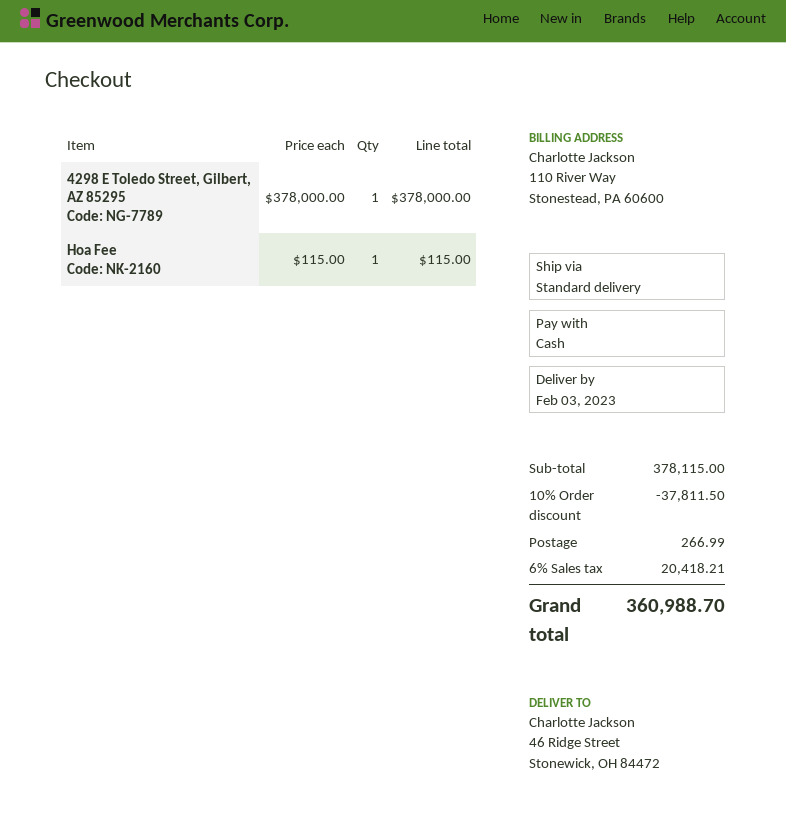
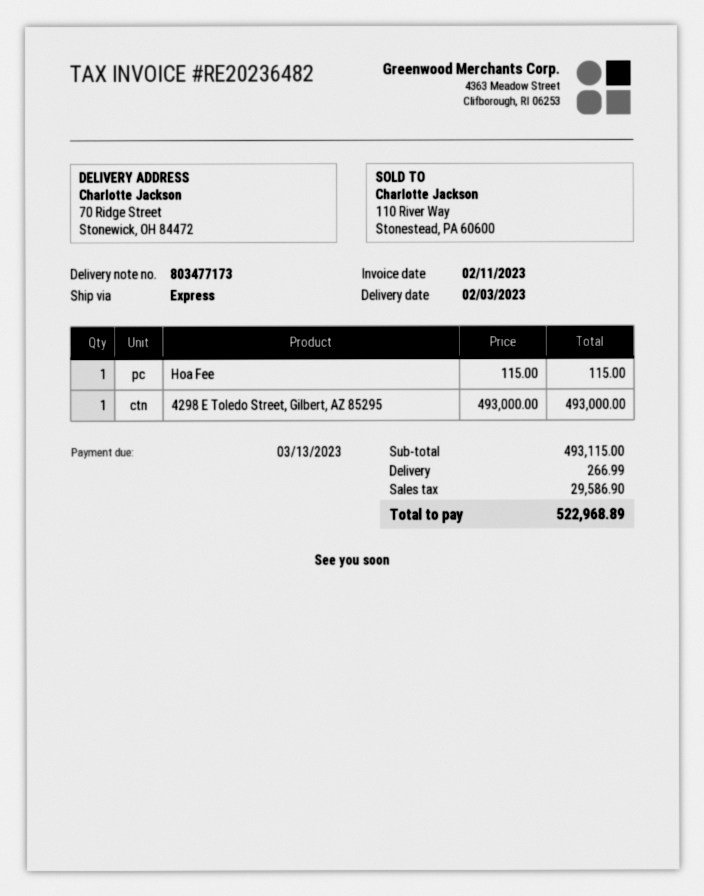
shipping method: standard -> express
ship to: 46 Ridge Street, Stonewick, OH 84472 -> 70 Ridge Street, Stonewick, OH 84472
4298 E Toledo Street, Gilbert, AZ 85295: 1 x 378000.00 = 378000.00 -> 1 x 493000.00 = 493000.00
subtotal: 378115.00 -> 493115.00
discount: 10% = 37811.50 -> none
tax: 20418.21 -> 29586.90
total: 360988.70 -> 522968.89

